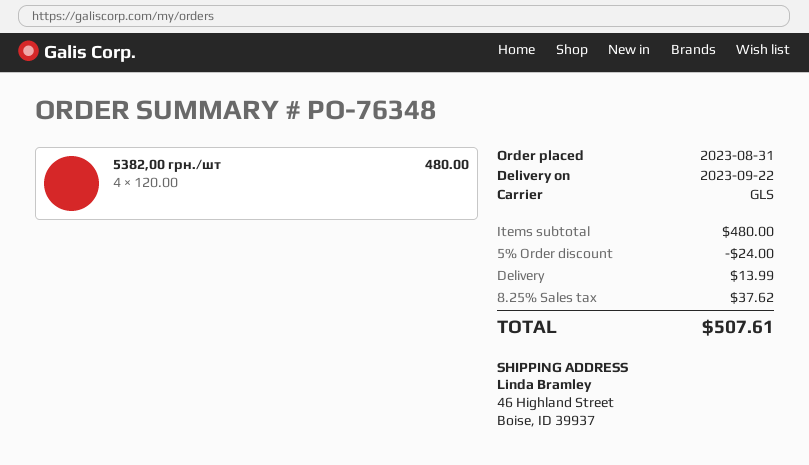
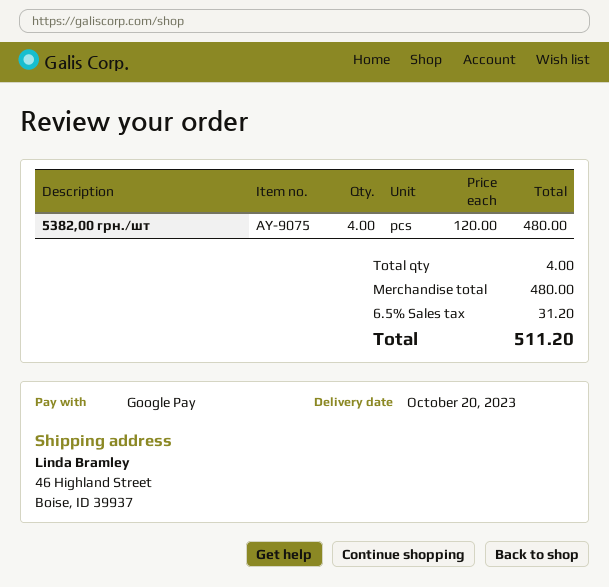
delivery date: 2023-09-22 -> 2023-10-20
discount: 5% = 24.00 -> none
shipping: 13.99 -> none
tax: 8.25% = 37.62 -> 6.5% = 31.20
total: 507.61 -> 511.20

